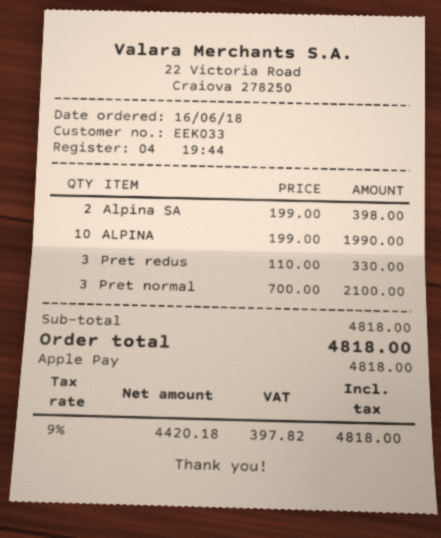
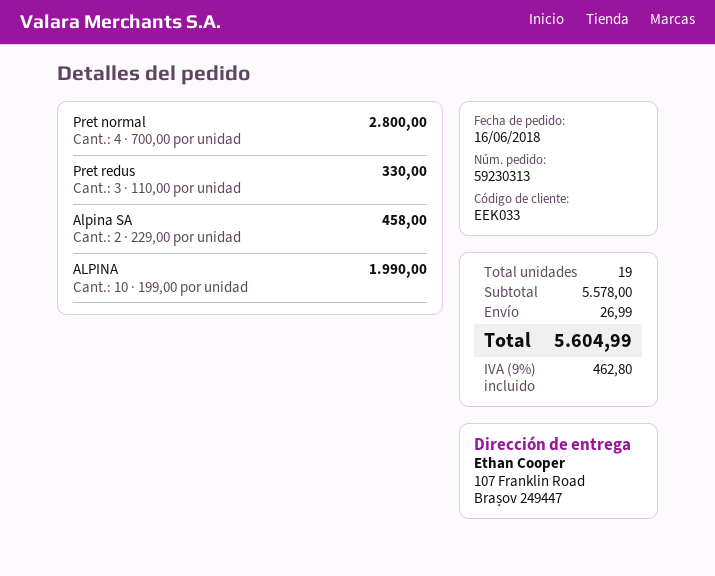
Alpina SA: 2 x 199.00 = 398.00 -> 2 x 229.00 = 458.00
Pret normal: 3 x 700.00 = 2100.00 -> 4 x 700.00 = 2800.00
subtotal: 4818.00 -> 5578.00
shipping: none -> 26.99
tax: 9% = 397.82 -> 9% = 462.80
total: 4818.00 -> 5604.99

